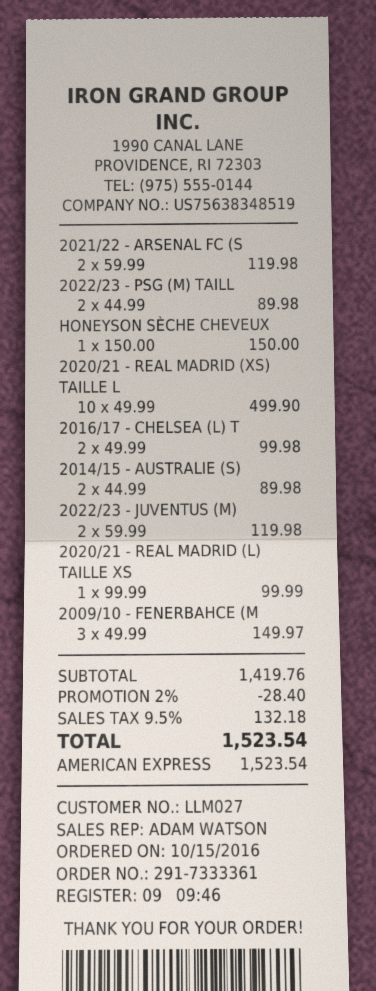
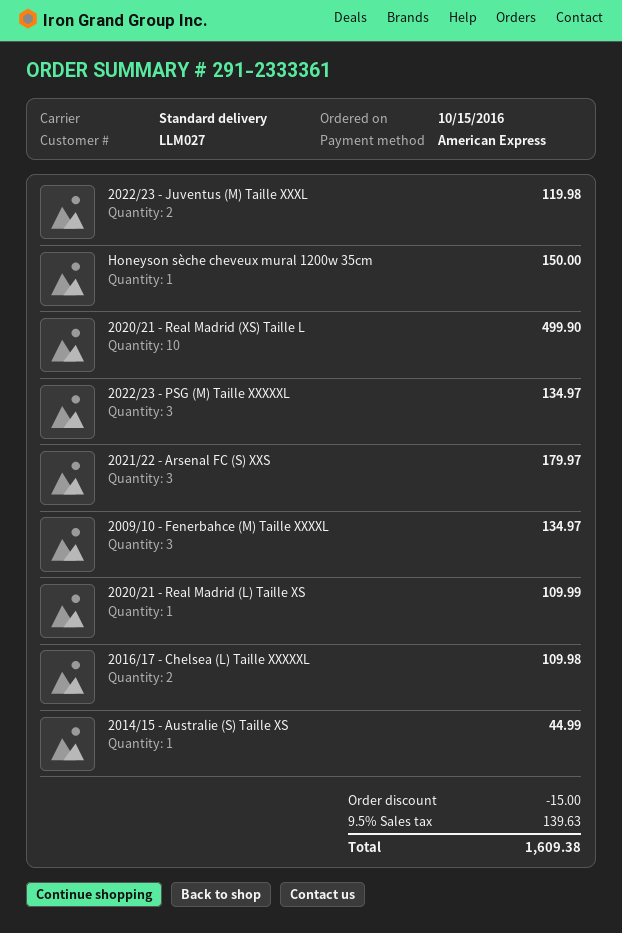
order number: 291-7333361 -> 291-2333361
2021/22 - ARSENAL FC (S: 2 for 119.98 -> 3 for 179.97
2022/23 - PSG (M) TAILL: 2 for 89.98 -> 3 for 134.97
2016/17 - CHELSEA (L) T: 2 for 99.98 -> 2 for 109.98
2014/15 - AUSTRALIE (S): 2 for 89.98 -> 1 for 44.99
2020/21 - REAL MADRID (L) TAILLE XS: 1 for 99.99 -> 1 for 109.99
2009/10 - FENERBAHCE (M: 3 for 149.97 -> 3 for 134.97
discount: 28.40 -> 15.00
tax: 9.5% = 132.18 -> 9.5% = 139.63
total: 1523.54 -> 1609.38

